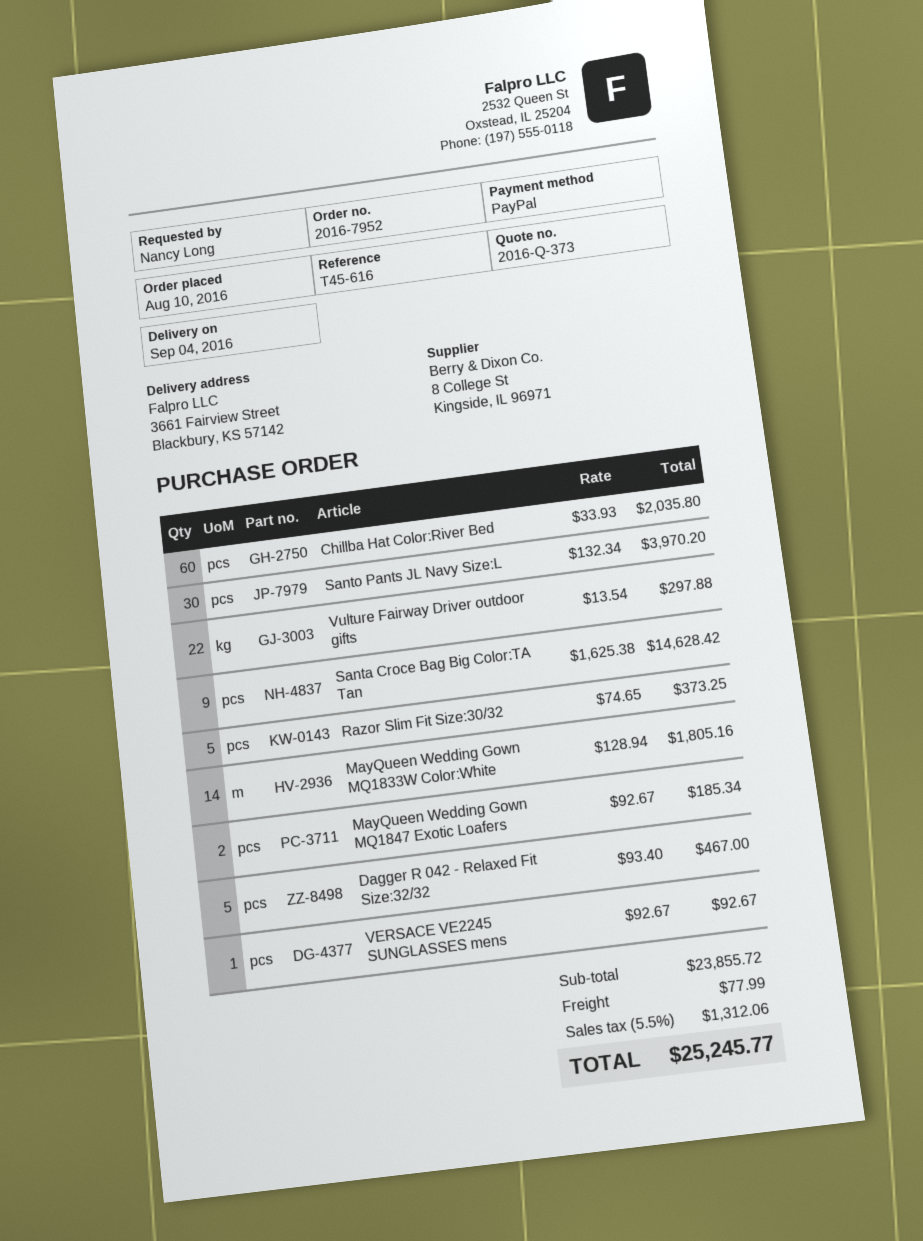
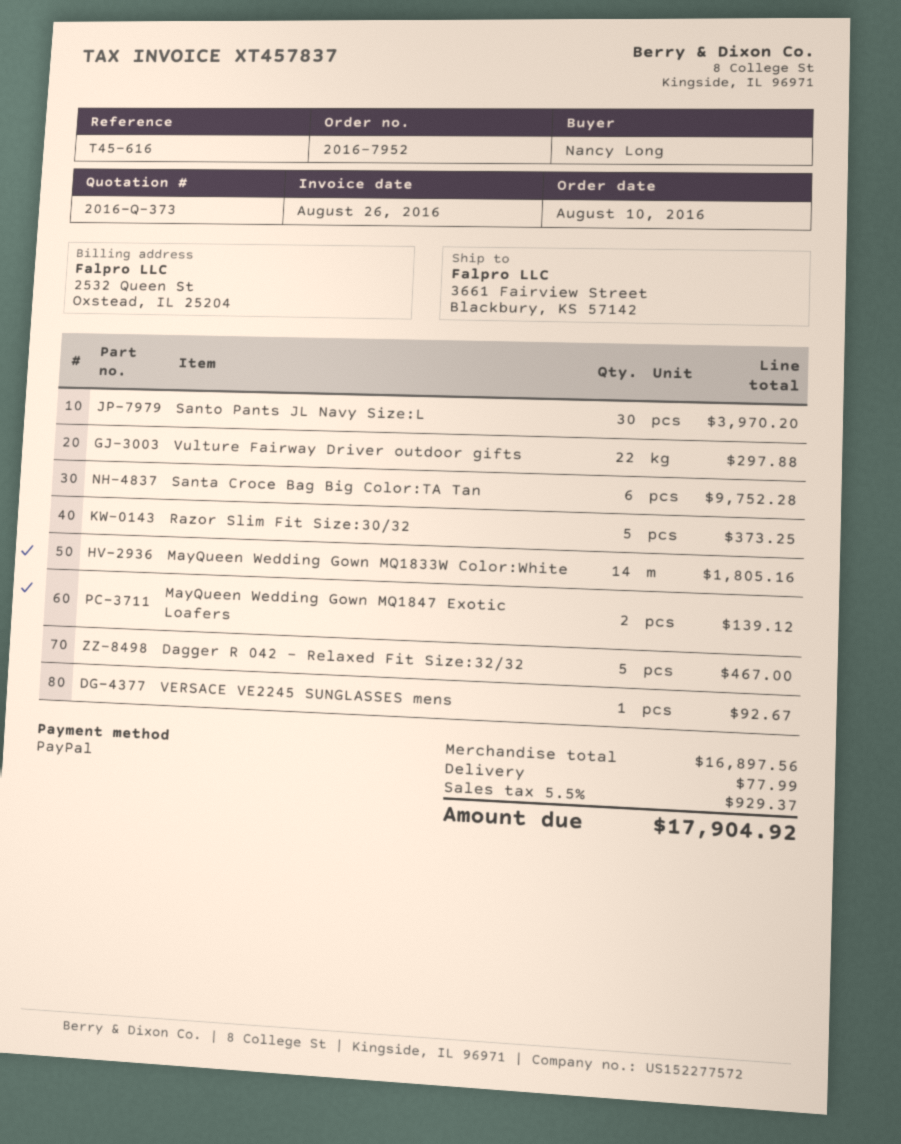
Chillba Hat Color:River Bed: 60 for 2035.80 -> none
Santa Croce Bag Big Color:TA Tan: 9 for 14628.42 -> 6 for 9752.28
MayQueen Wedding Gown MQ1847 Exotic Loafers: 2 for 185.34 -> 2 for 139.12
subtotal: 23855.72 -> 16897.56
tax: 5.5% = 1312.06 -> 5.5% = 929.37
total: 25245.77 -> 17904.92

